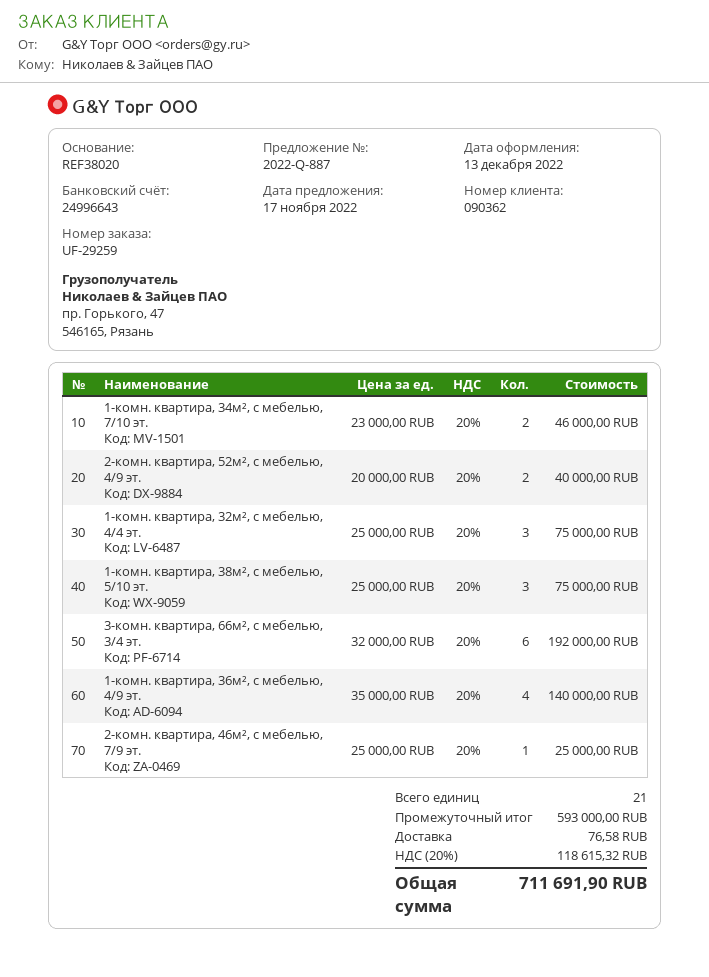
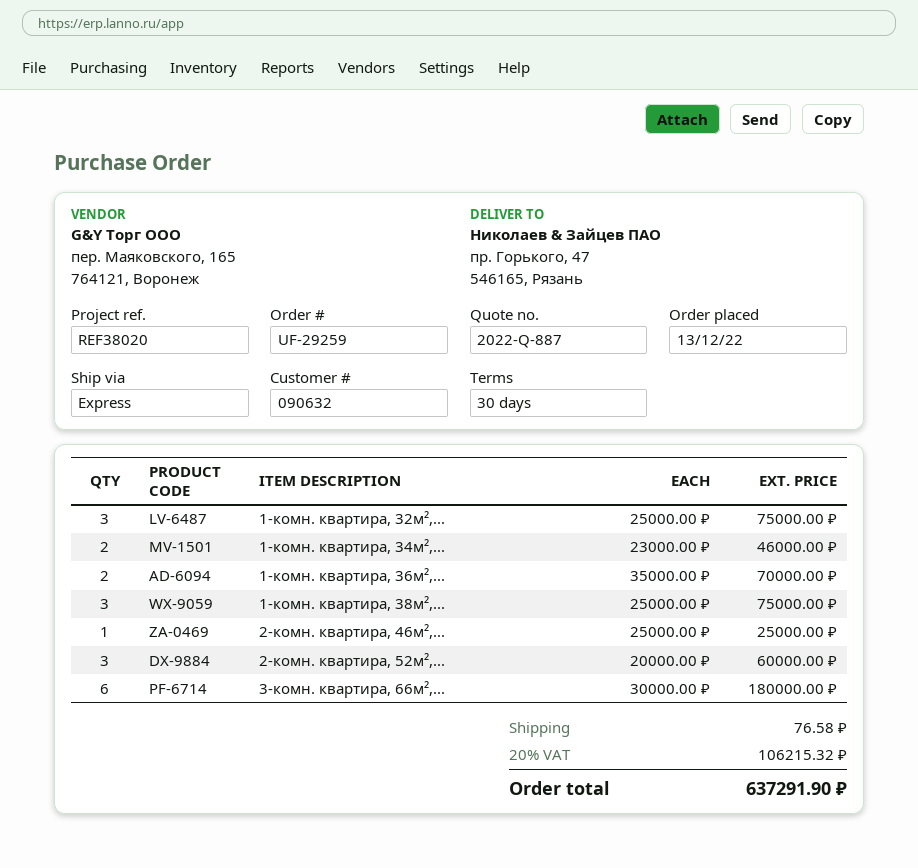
customer number: 090362 -> 090632
2-комн. квартира, 52м², с мебелью, 4/9 эт.: 2 x 20000.00 = 40000.00 -> 3 x 20000.00 = 60000.00
3-комн. квартира, 66м², с мебелью, 3/4 эт.: 6 x 32000.00 = 192000.00 -> 6 x 30000.00 = 180000.00
1-комн. квартира, 36м², с мебелью, 4/9 эт.: 4 x 35000.00 = 140000.00 -> 2 x 35000.00 = 70000.00
tax: 20% = 118615.32 -> 20% = 106215.32
total: 711691.90 -> 637291.90

